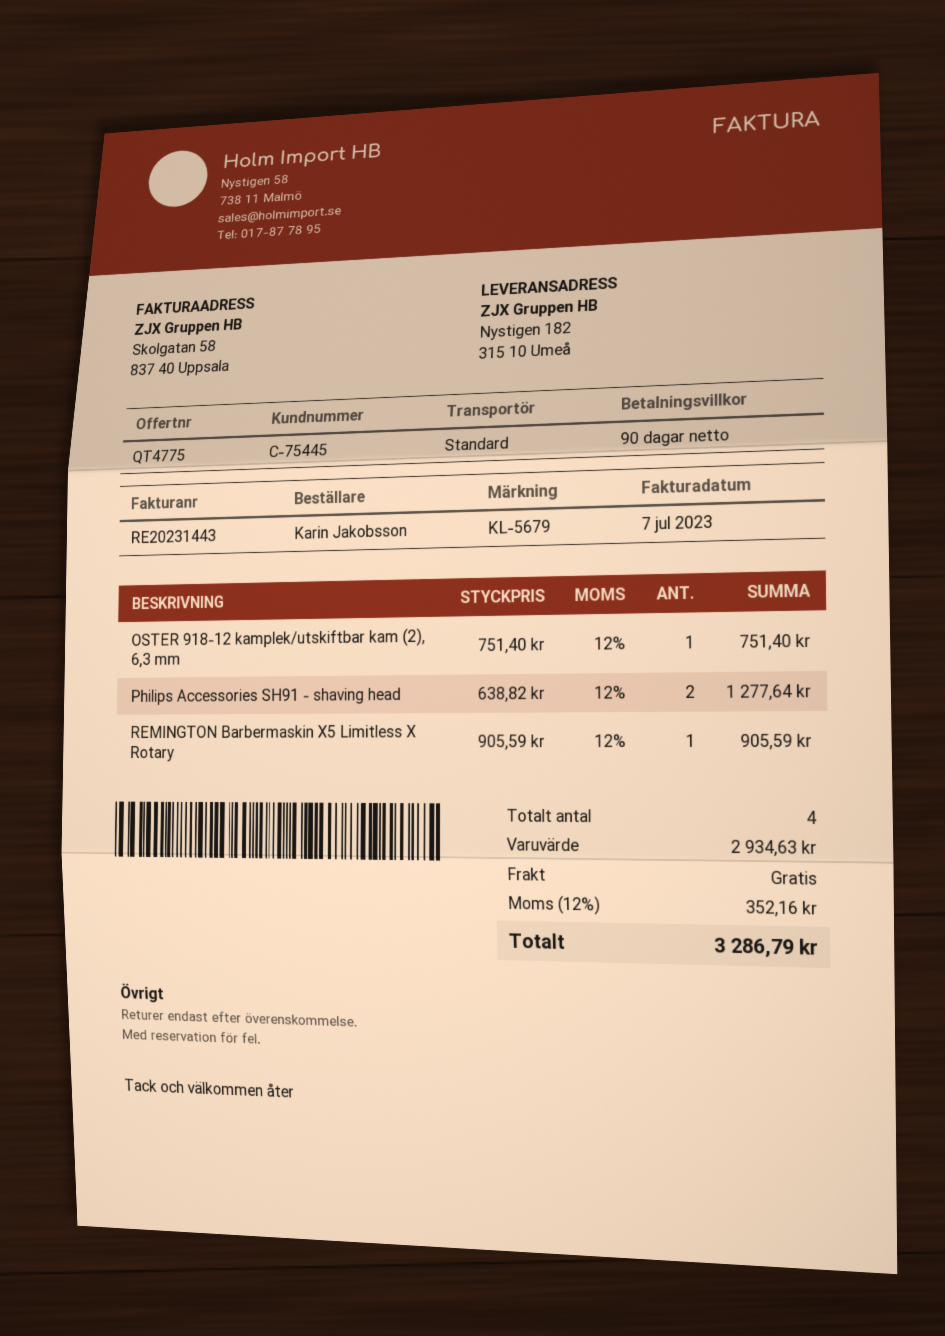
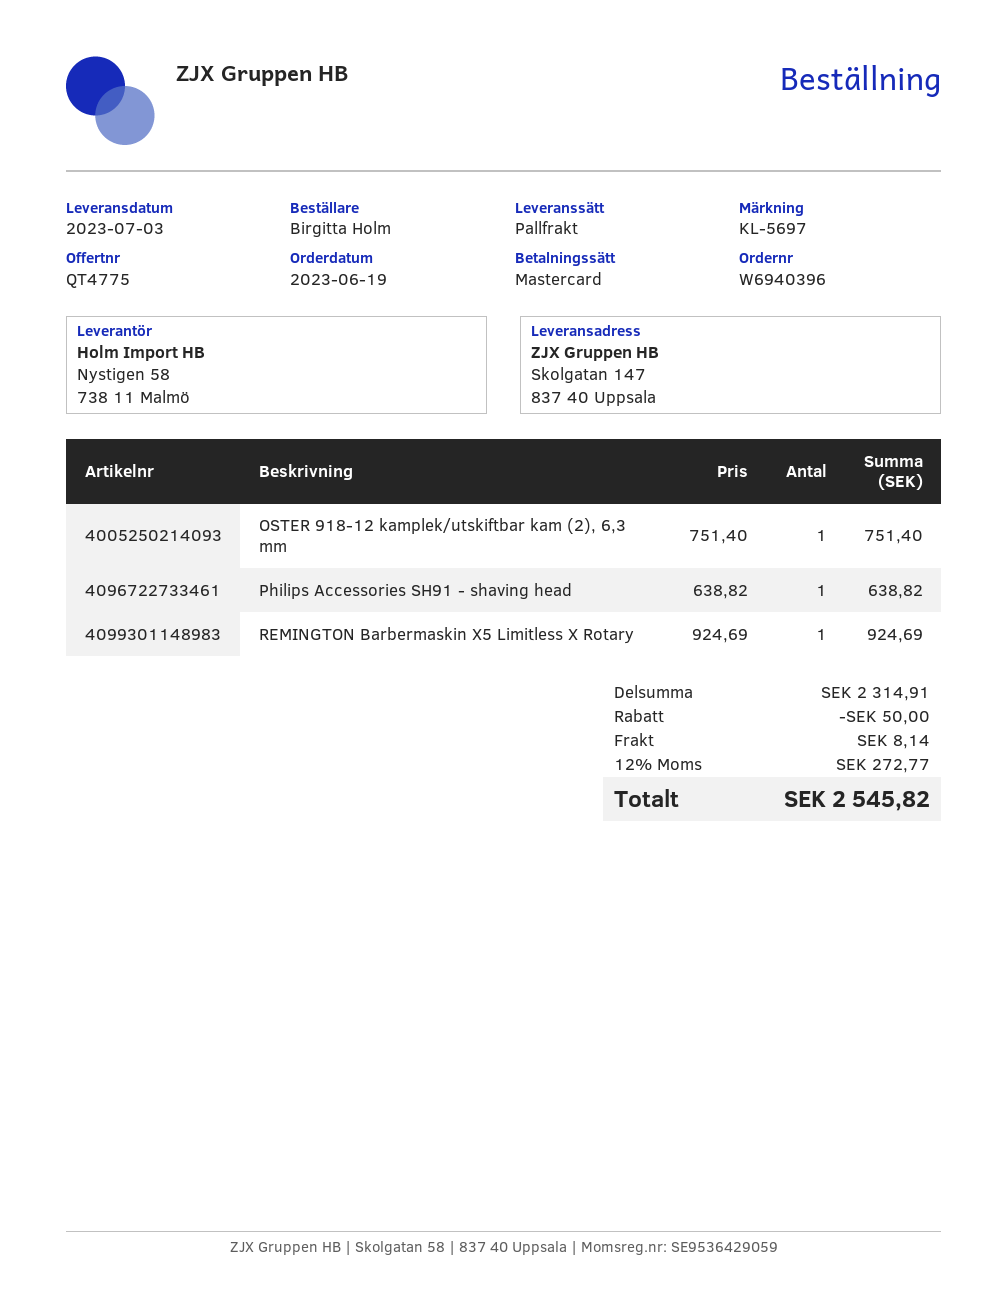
reference: KL-5679 -> KL-5697
ordered by: Karin Jakobsson -> Birgitta Holm
shipping method: standard -> pallet freight
ship to: Nystigen 182, 315 10 Umeå -> Skolgatan 147, 837 40 Uppsala
Philips Accessories SH91 - shaving head: 2 x 638.82 = 1277.64 -> 1 x 638.82 = 638.82
REMINGTON Barbermaskin X5 Limitless X Rotary: 1 x 905.59 = 905.59 -> 1 x 924.69 = 924.69
subtotal: 2934.63 -> 2314.91
discount: none -> 50.00
shipping: 0.00 -> 8.14
tax: 12% = 352.16 -> 12% = 272.77
total: 3286.79 -> 2545.82

